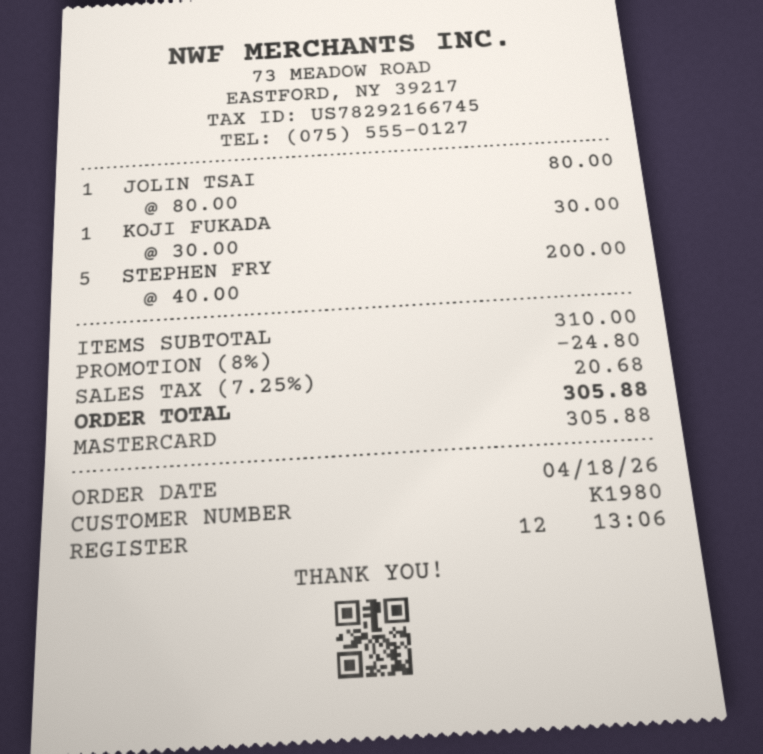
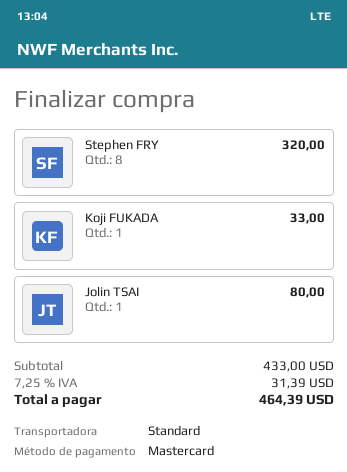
KOJI FUKADA: 1 for 30.00 -> 1 for 33.00
STEPHEN FRY: 5 for 200.00 -> 8 for 320.00
subtotal: 310.00 -> 433.00
discount: 8% = 24.80 -> none
tax: 7.25% = 20.68 -> 7.25% = 31.39
total: 305.88 -> 464.39

